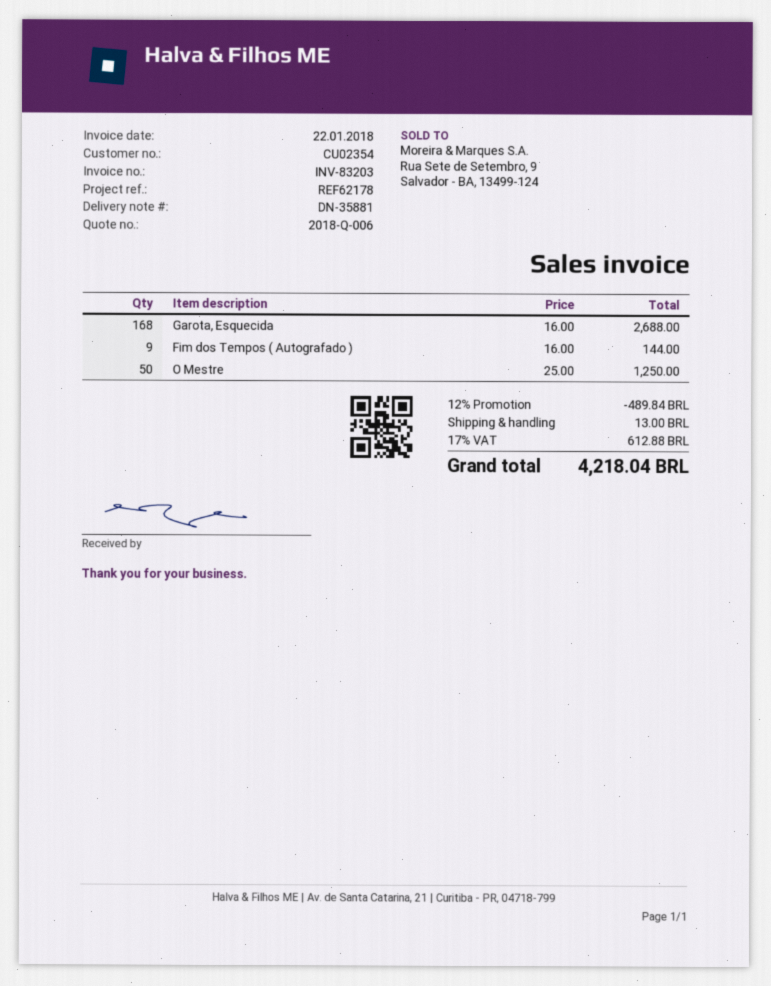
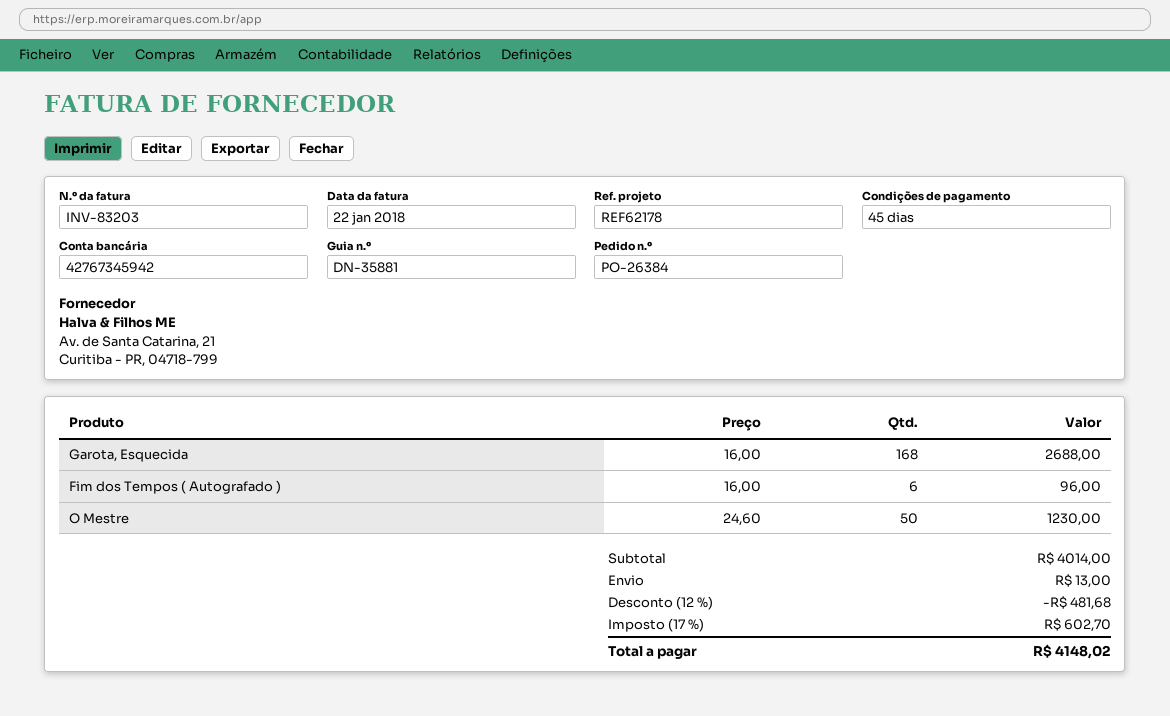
Fim dos Tempos ( Autografado ): 9 x 16.00 = 144.00 -> 6 x 16.00 = 96.00
O Mestre: 50 x 25.00 = 1250.00 -> 50 x 24.60 = 1230.00
discount: 12% = 489.84 -> 12% = 481.68
tax: 17% = 612.88 -> 17% = 602.70
total: 4218.04 -> 4148.02

